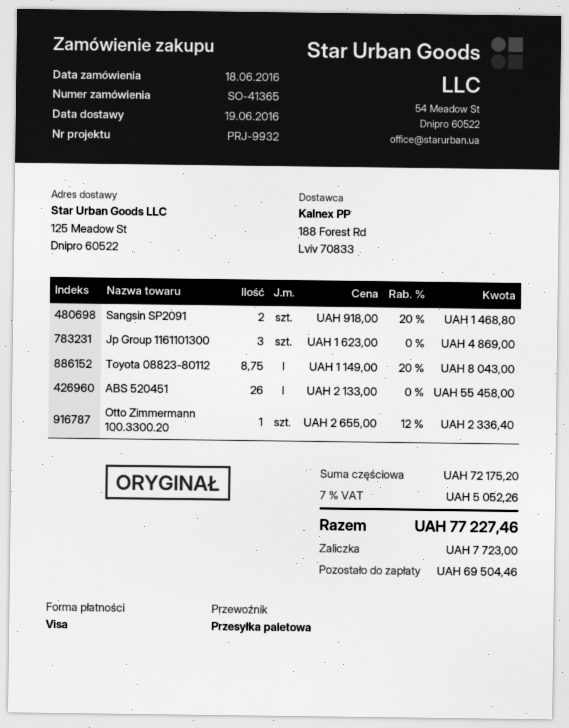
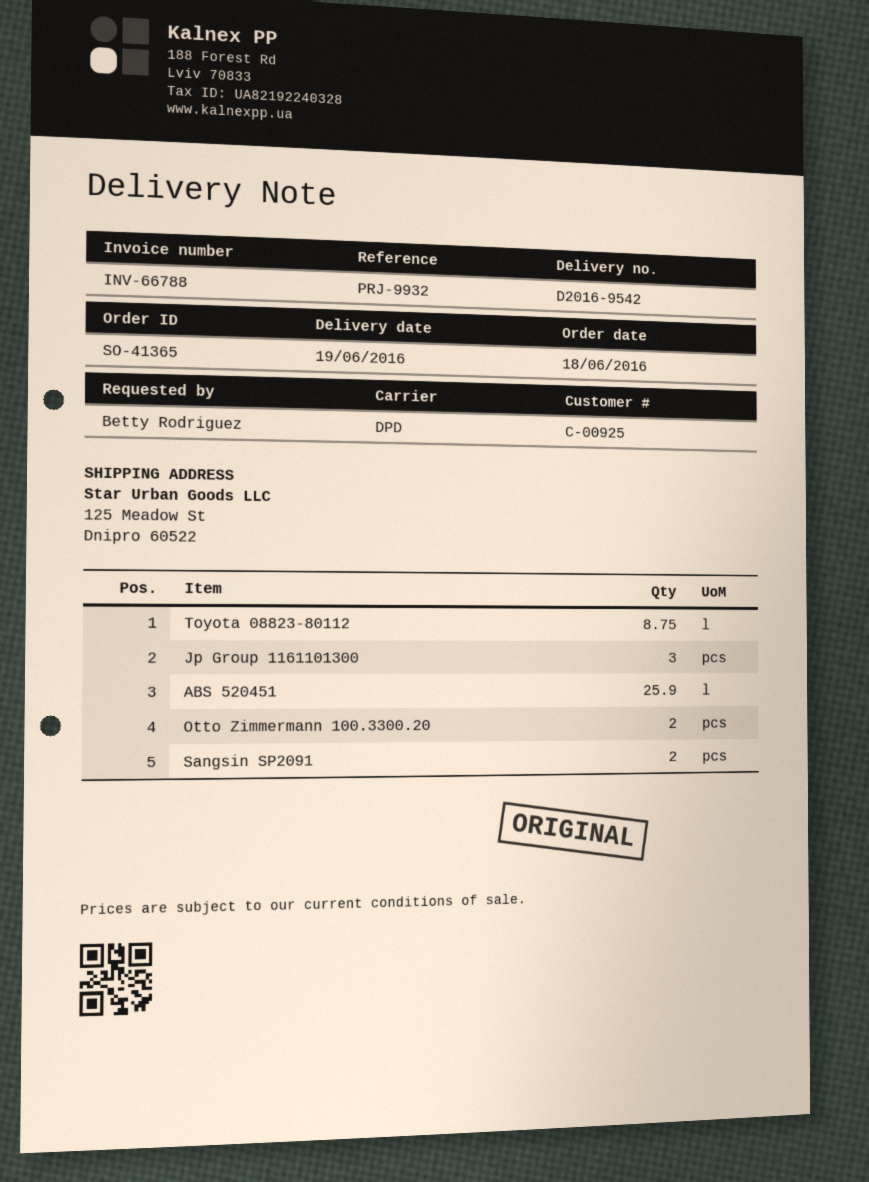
shipping method: pallet freight -> DPD
ABS 520451: 26 -> 25.9
Otto Zimmermann 100.3300.20: 1 -> 2

